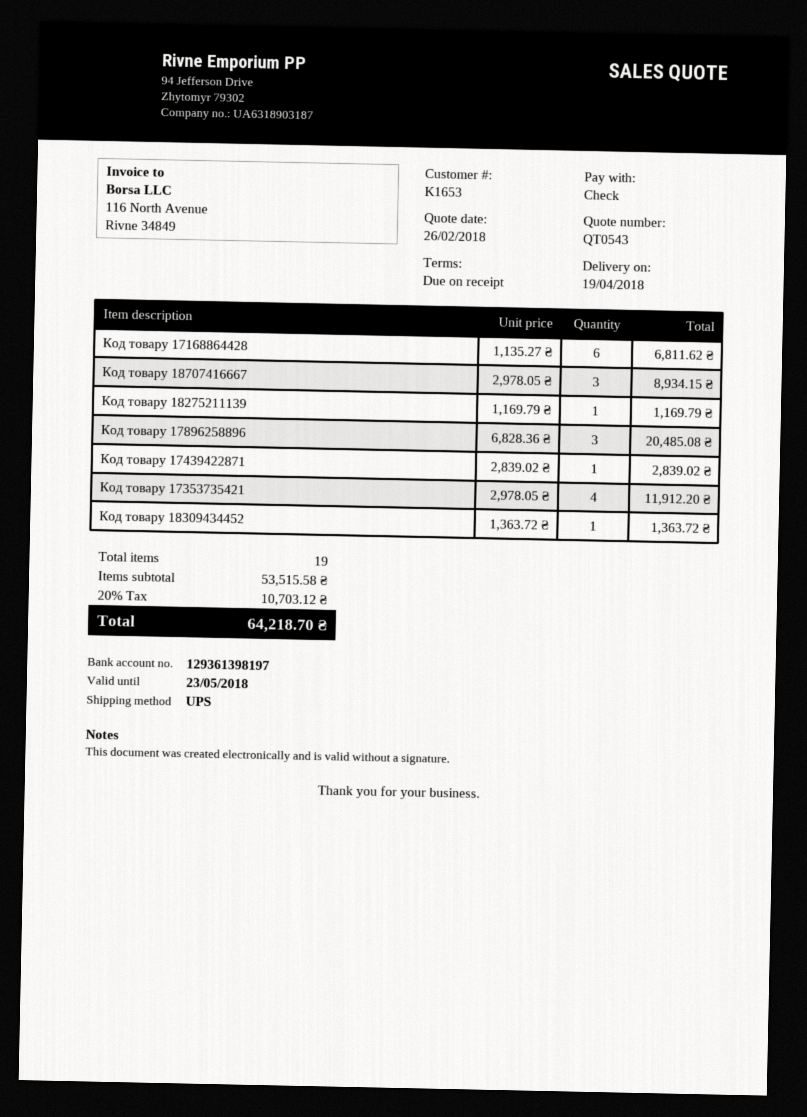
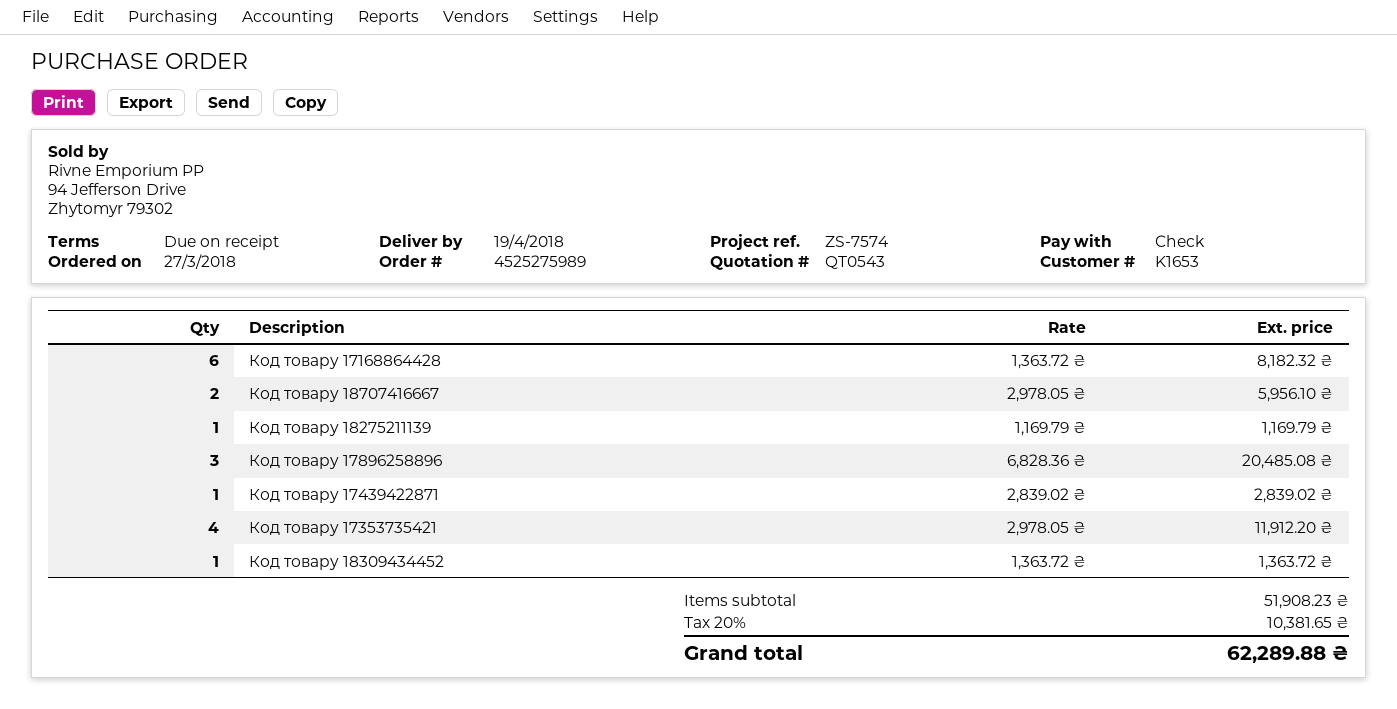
Код товару 17168864428: 6 x 1135.27 = 6811.62 -> 6 x 1363.72 = 8182.32
Код товару 18707416667: 3 x 2978.05 = 8934.15 -> 2 x 2978.05 = 5956.10
subtotal: 53515.58 -> 51908.23
tax: 20% = 10703.12 -> 20% = 10381.65
total: 64218.70 -> 62289.88

